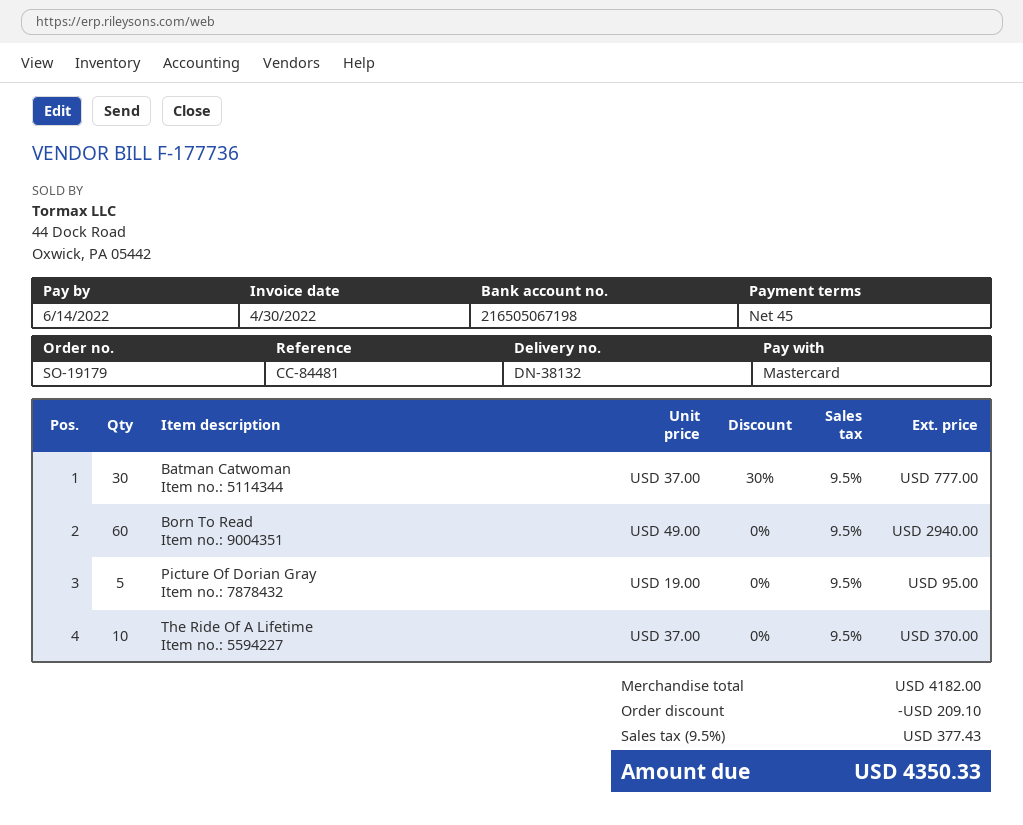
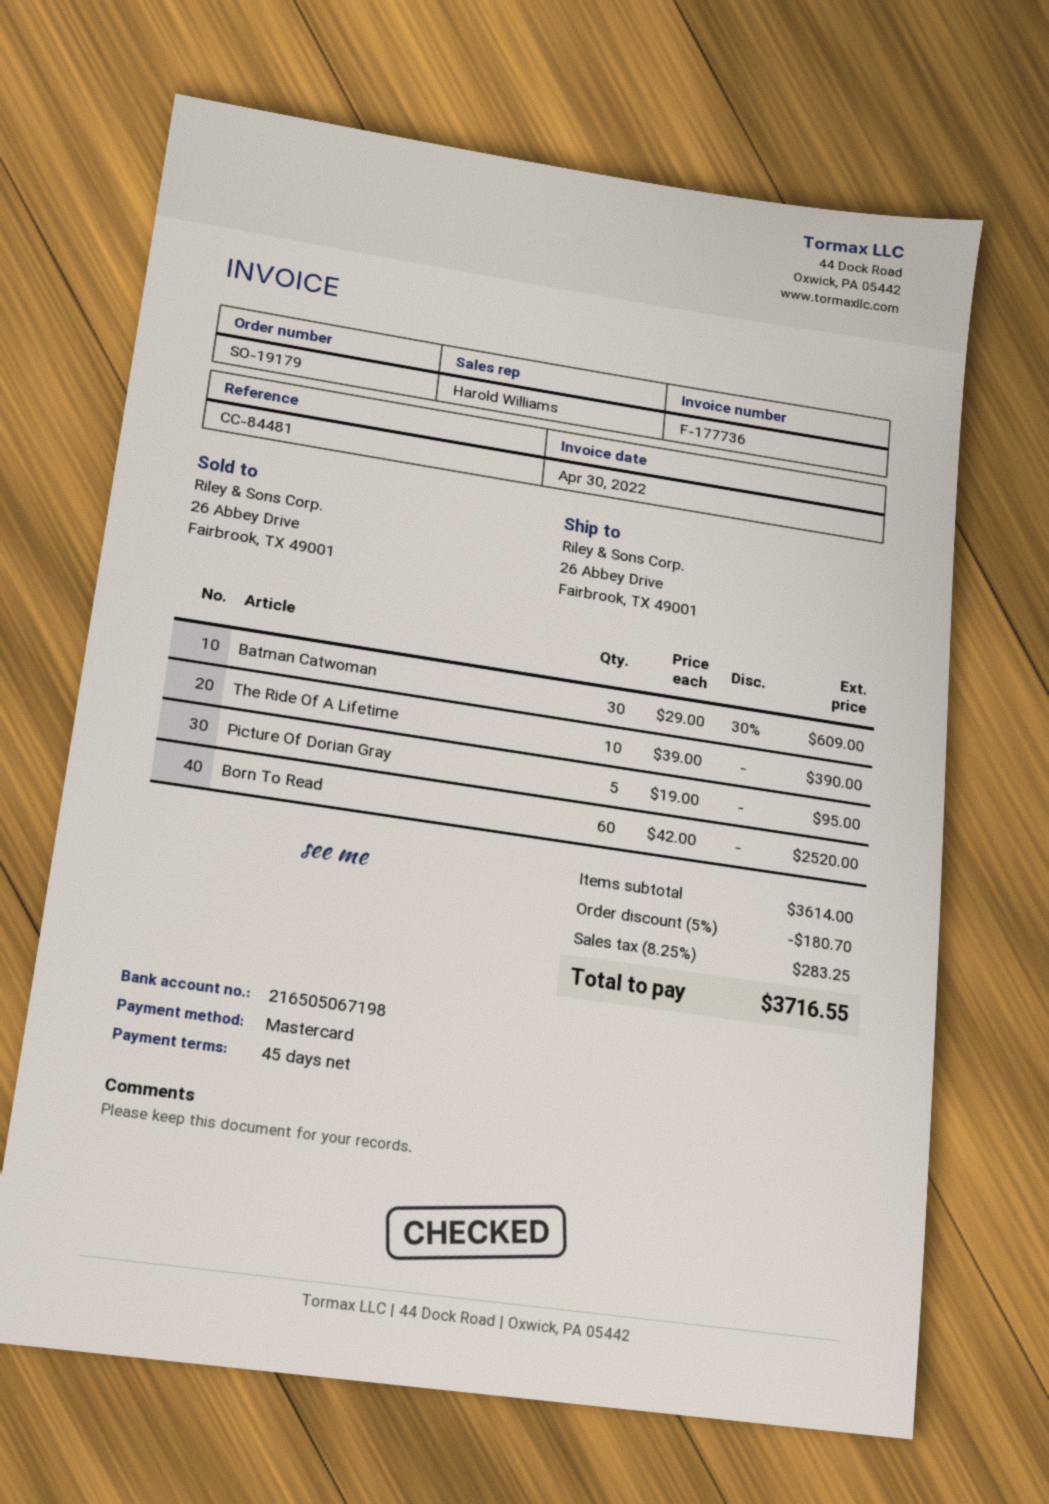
Batman Catwoman: 30 x 37.00 - 30% = 777.00 -> 30 x 29.00 - 30% = 609.00
Born To Read: 60 x 49.00 = 2940.00 -> 60 x 42.00 = 2520.00
The Ride Of A Lifetime: 10 x 37.00 = 370.00 -> 10 x 39.00 = 390.00
subtotal: 4182.00 -> 3614.00
discount: 209.10 -> 180.70
tax: 9.5% = 377.43 -> 8.25% = 283.25
total: 4350.33 -> 3716.55

